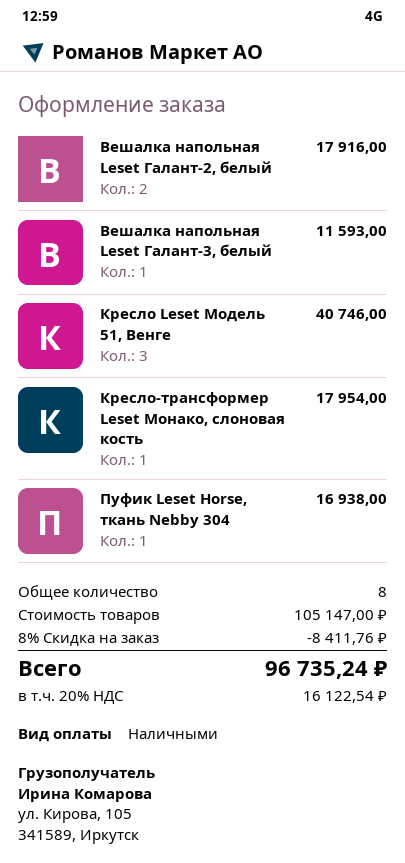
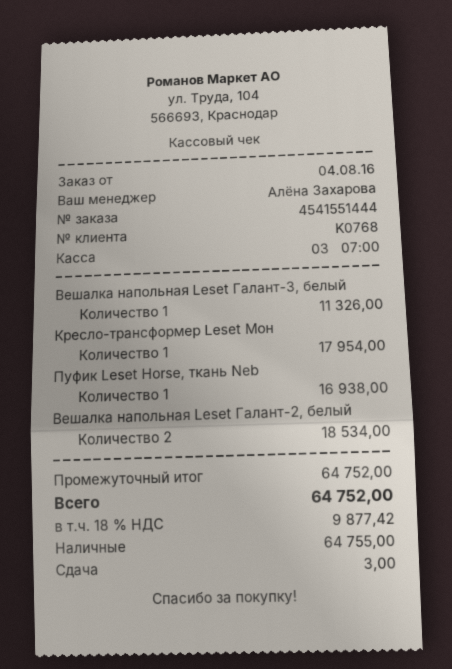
Вешалка напольная Leset Галант-2, белый: 2 for 17916.00 -> 2 for 18534.00
Вешалка напольная Leset Галант-3, белый: 1 for 11593.00 -> 1 for 11326.00
Кресло Leset Модель 51, Венге: 3 for 40746.00 -> none
subtotal: 105147.00 -> 64752.00
discount: 8% = 8411.76 -> none
tax: 20% = 16122.54 -> 18% = 9877.42
total: 96735.24 -> 64752.00

